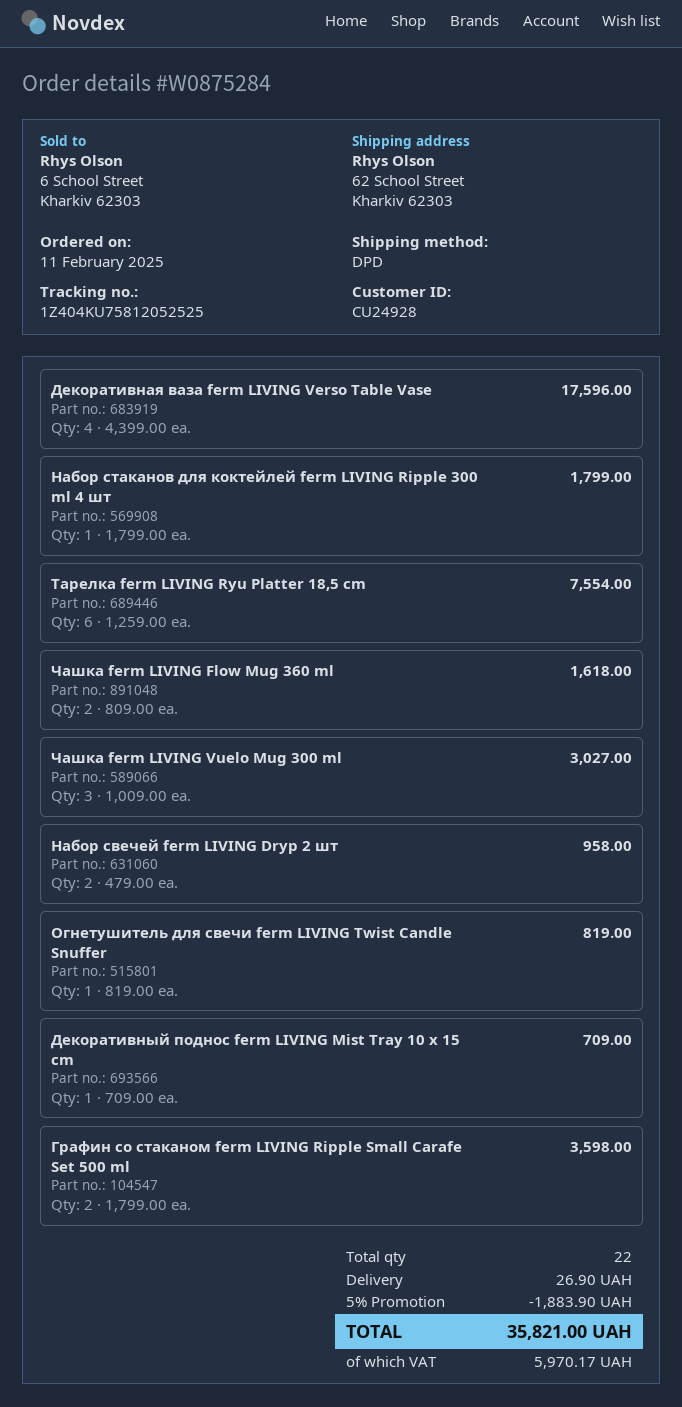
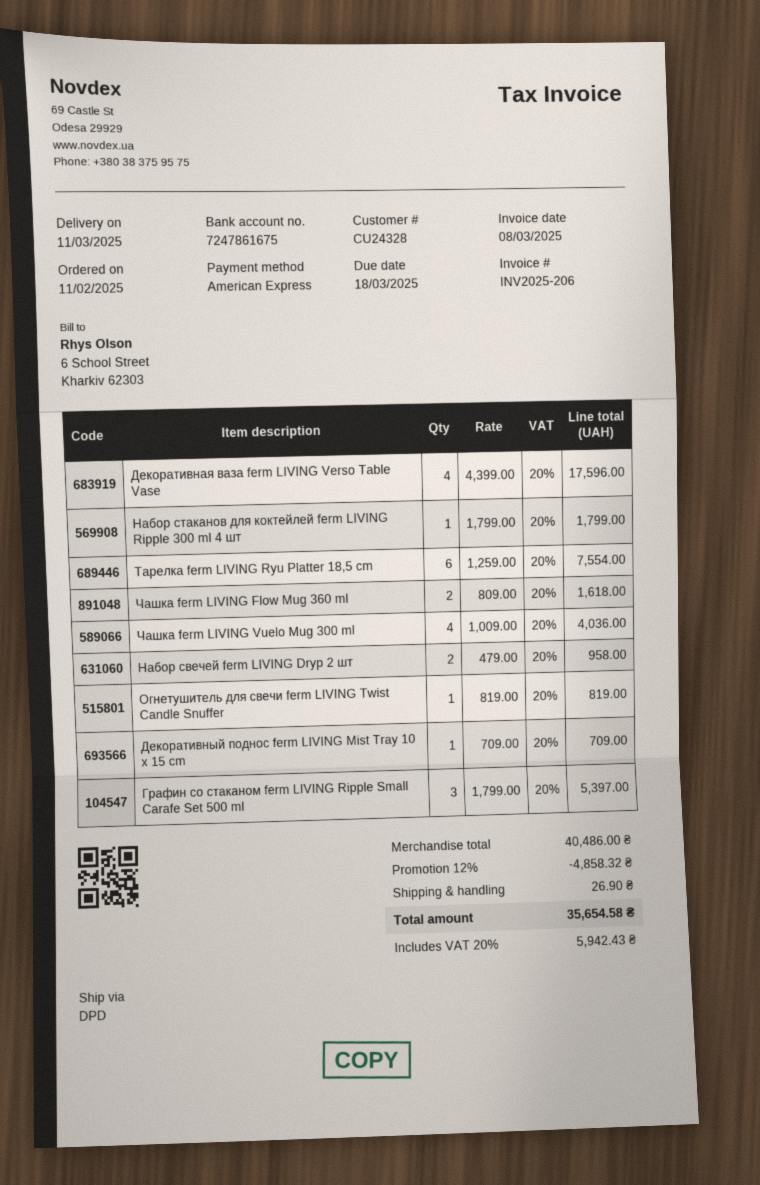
customer number: CU24928 -> CU24328
Чашка ferm LIVING Vuelo Mug 300 ml: 3 x 1009.00 = 3027.00 -> 4 x 1009.00 = 4036.00
Графин со стаканом ferm LIVING Ripple Small Carafe Set 500 ml: 2 x 1799.00 = 3598.00 -> 3 x 1799.00 = 5397.00
discount: 5% = 1883.90 -> 12% = 4858.32
tax: 5970.17 -> 5942.43
total: 35821.00 -> 35654.58

